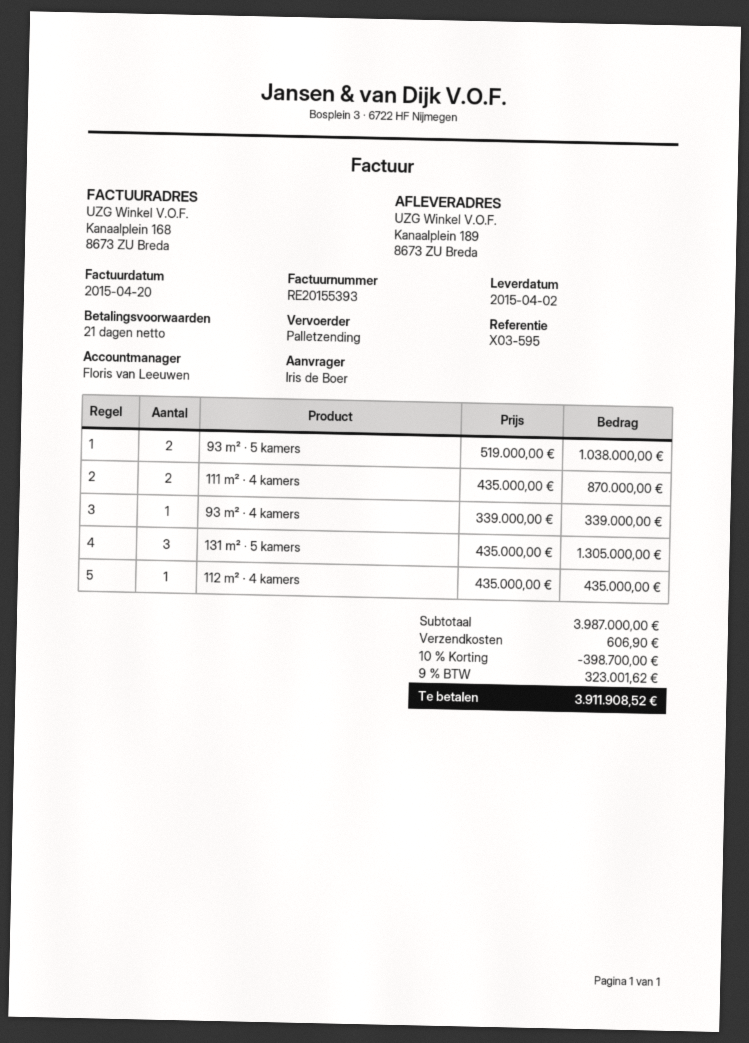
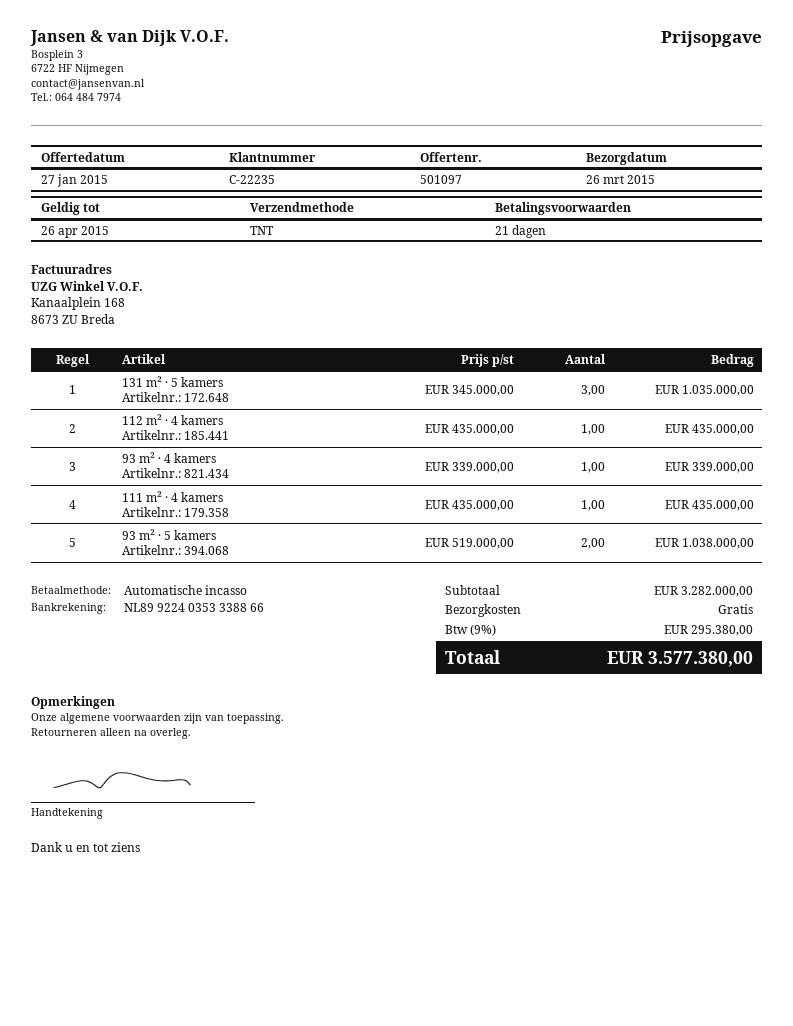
delivery date: 2015-04-02 -> 2015-03-26
shipping method: pallet freight -> TNT
111 m² · 4 kamers: 2 x 435000.00 = 870000.00 -> 1 x 435000.00 = 435000.00
131 m² · 5 kamers: 3 x 435000.00 = 1305000.00 -> 3 x 345000.00 = 1035000.00
subtotal: 3987000.00 -> 3282000.00
discount: 10% = 398700.00 -> none
shipping: 606.90 -> 0.00
tax: 9% = 323001.62 -> 9% = 295380.00
total: 3911908.52 -> 3577380.00

